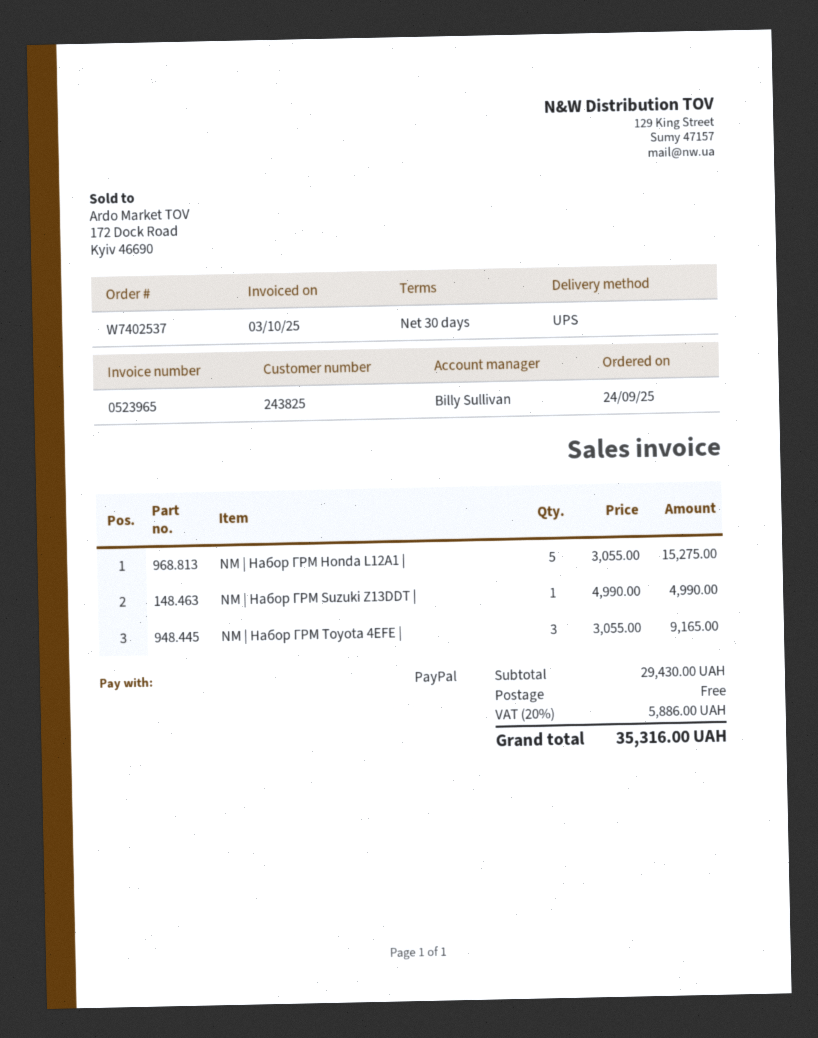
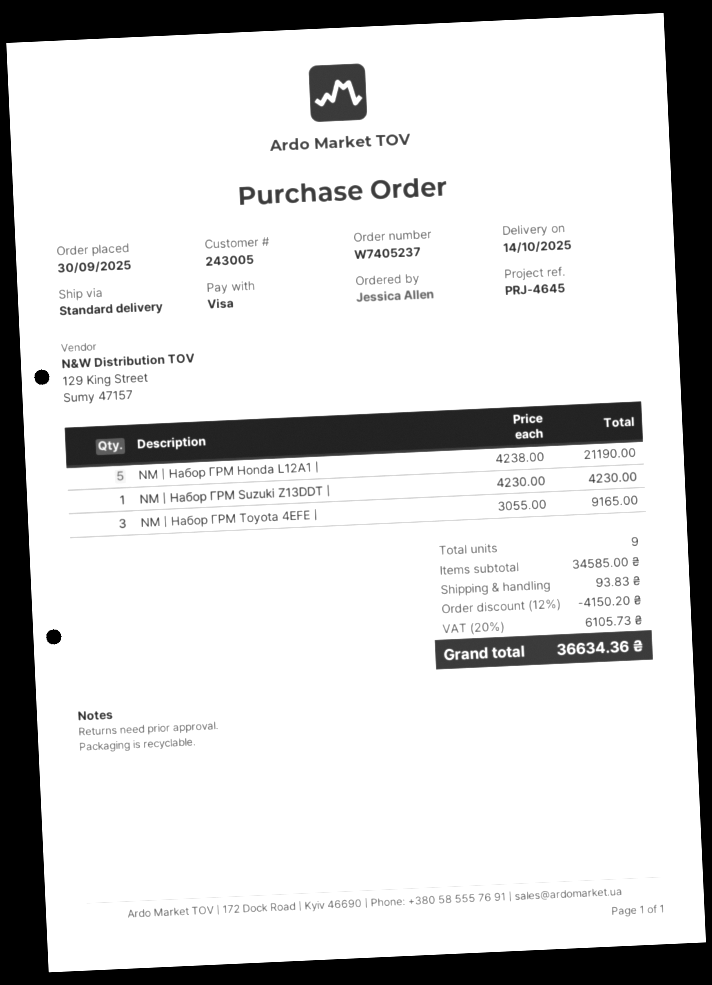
order number: W7402537 -> W7405237
order date: 2025-09-24 -> 2025-09-30
customer number: 243825 -> 243005
payment method: PayPal -> Visa
shipping method: UPS -> standard
NM | Набор ГРМ Honda L12A1 |: 5 x 3055.00 = 15275.00 -> 5 x 4238.00 = 21190.00
NM | Набор ГРМ Suzuki Z13DDT |: 1 x 4990.00 = 4990.00 -> 1 x 4230.00 = 4230.00
subtotal: 29430.00 -> 34585.00
discount: none -> 12% = 4150.20
shipping: 0.00 -> 93.83
tax: 20% = 5886.00 -> 20% = 6105.73
total: 35316.00 -> 36634.36

